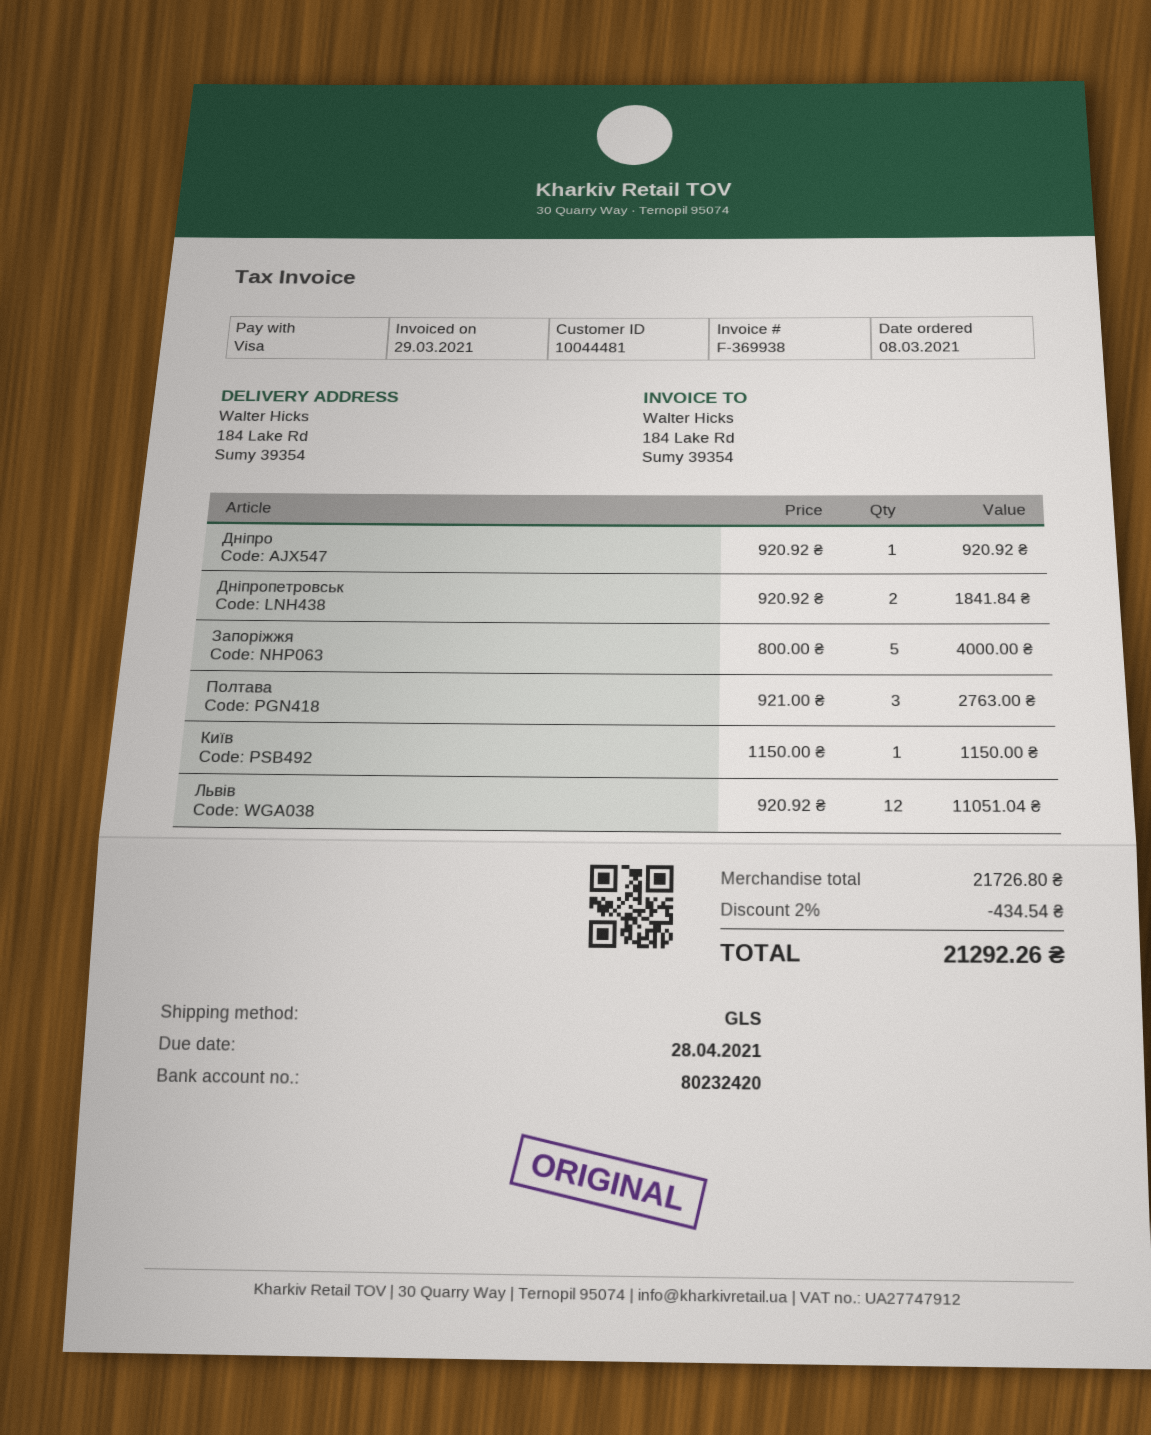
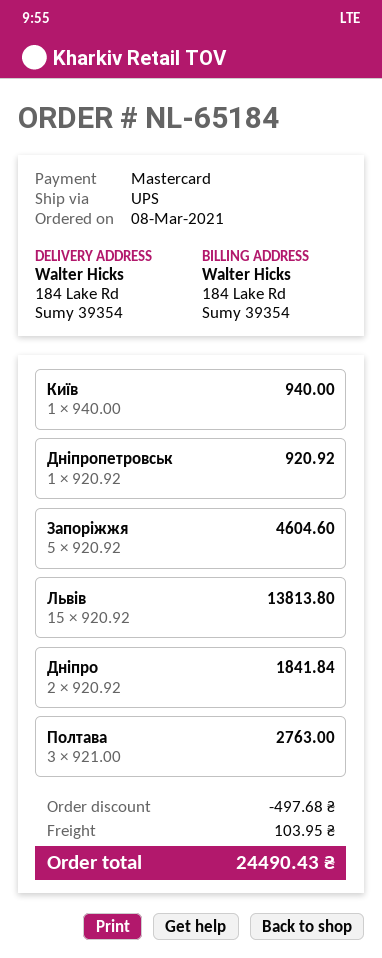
payment method: Visa -> Mastercard
shipping method: GLS -> UPS
Дніпро: 1 x 920.92 = 920.92 -> 2 x 920.92 = 1841.84
Дніпропетровськ: 2 x 920.92 = 1841.84 -> 1 x 920.92 = 920.92
Запоріжжя: 5 x 800.00 = 4000.00 -> 5 x 920.92 = 4604.60
Київ: 1 x 1150.00 = 1150.00 -> 1 x 940.00 = 940.00
Львів: 12 x 920.92 = 11051.04 -> 15 x 920.92 = 13813.80
discount: 434.54 -> 497.68
shipping: none -> 103.95
total: 21292.26 -> 24490.43

